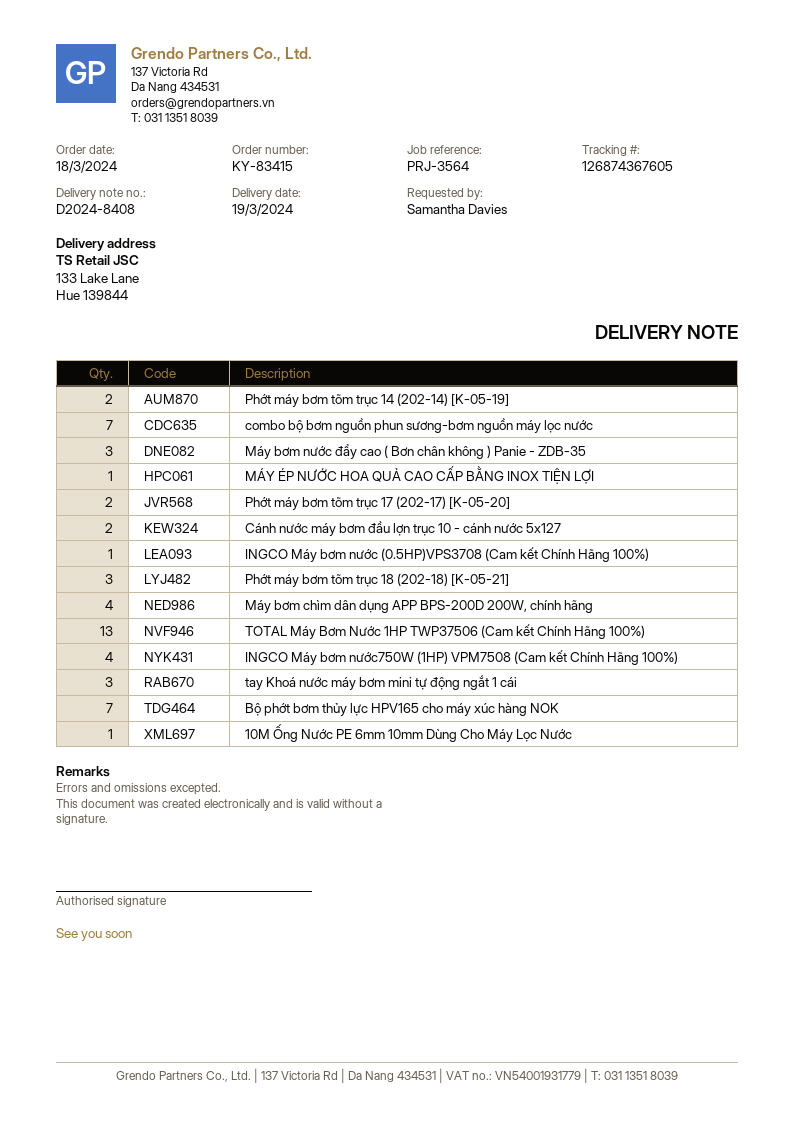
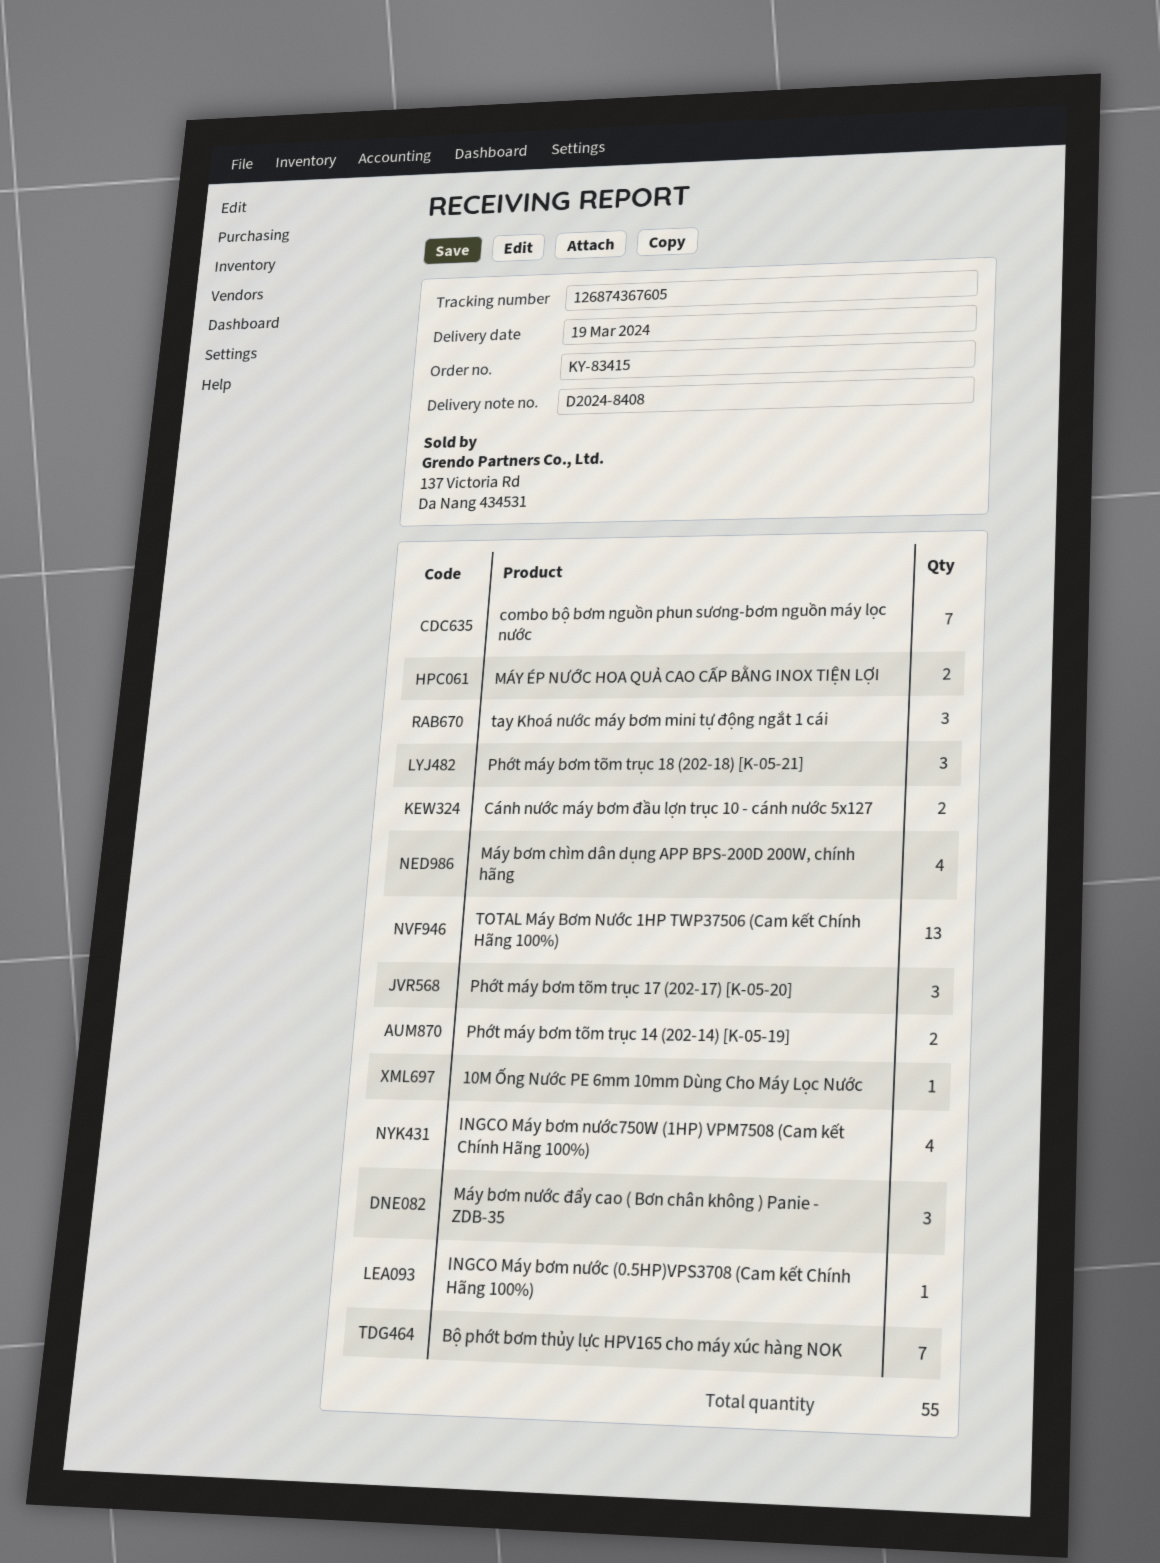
MÁY ÉP NƯỚC HOA QUẢ CAO CẤP BẰNG INOX TIỆN LỢI: 1 -> 2
Phớt máy bơm tõm trục 17 (202-17) [K-05-20]: 2 -> 3

